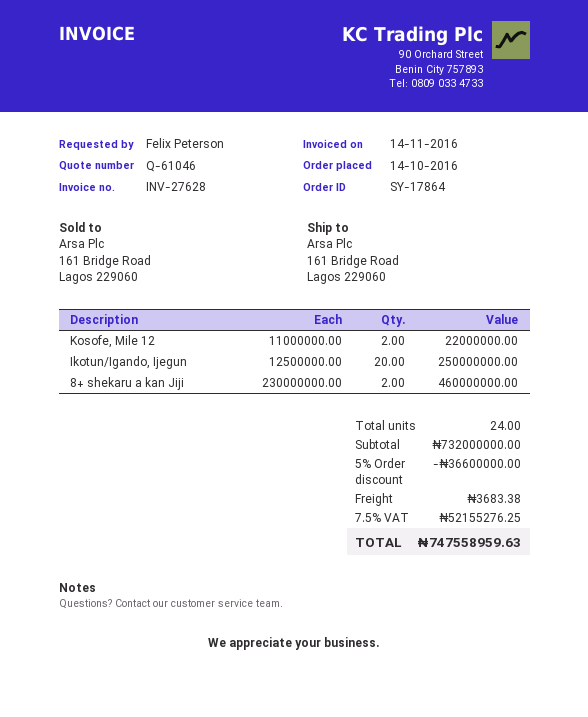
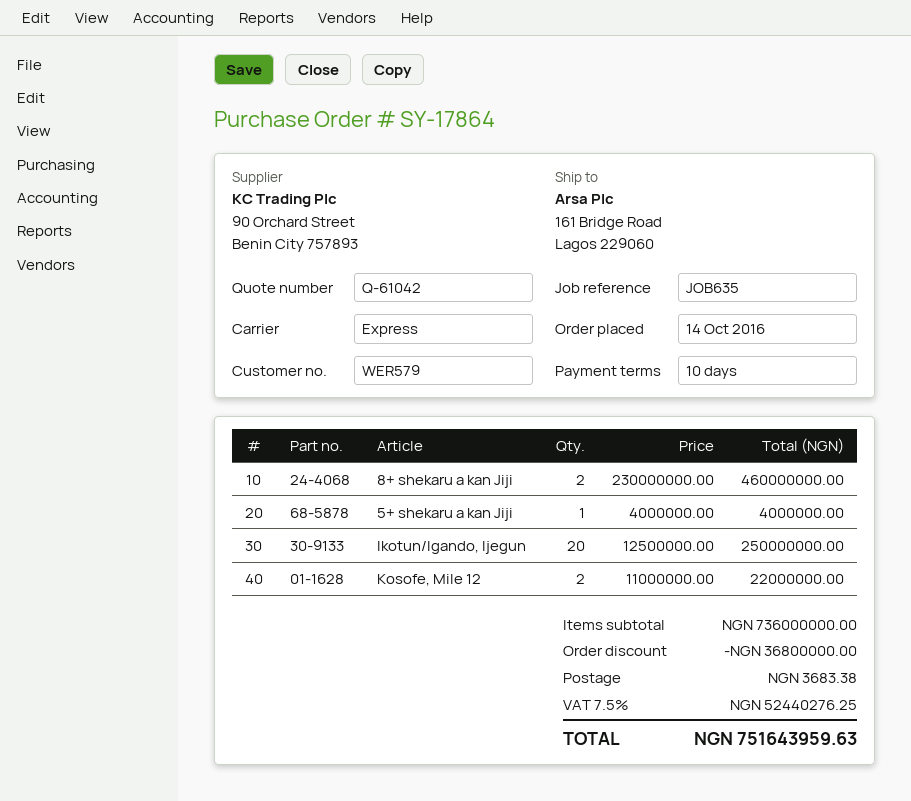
quote number: Q-61046 -> Q-61042
5+ shekaru a kan Jiji: none -> 1 x 4000000.00 = 4000000.00
subtotal: 732000000.00 -> 736000000.00
discount: 36600000.00 -> 36800000.00
tax: 7.5% = 52155276.25 -> 7.5% = 52440276.25
total: 747558959.63 -> 751643959.63

